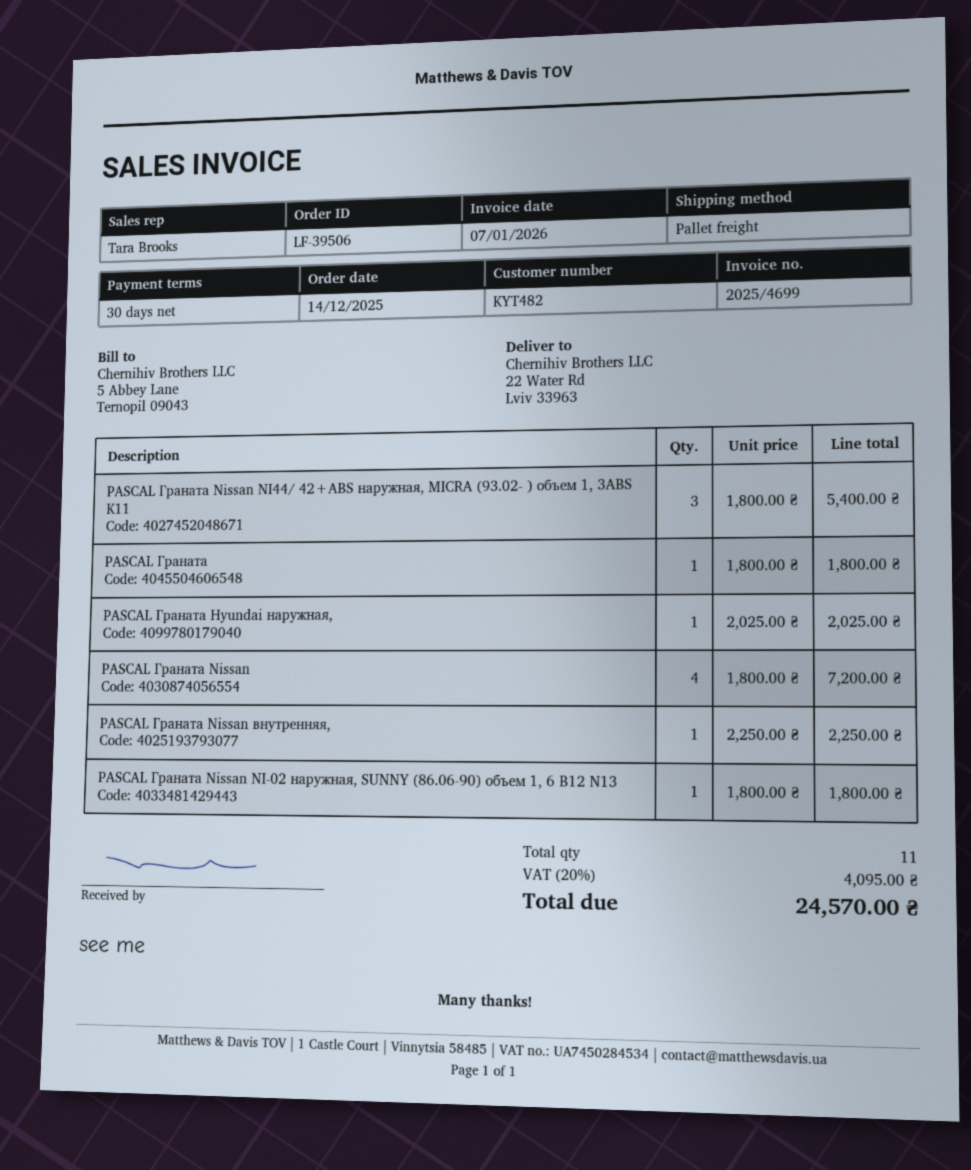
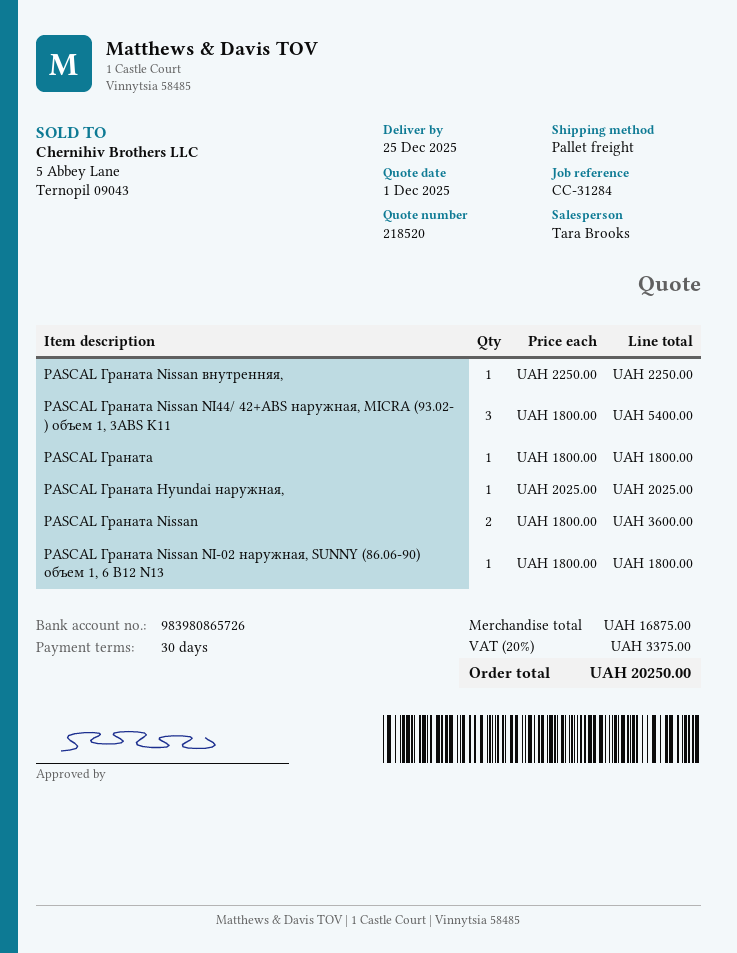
PASCAL Граната Nissan: 4 x 1800.00 = 7200.00 -> 2 x 1800.00 = 3600.00
tax: 20% = 4095.00 -> 20% = 3375.00
total: 24570.00 -> 20250.00

